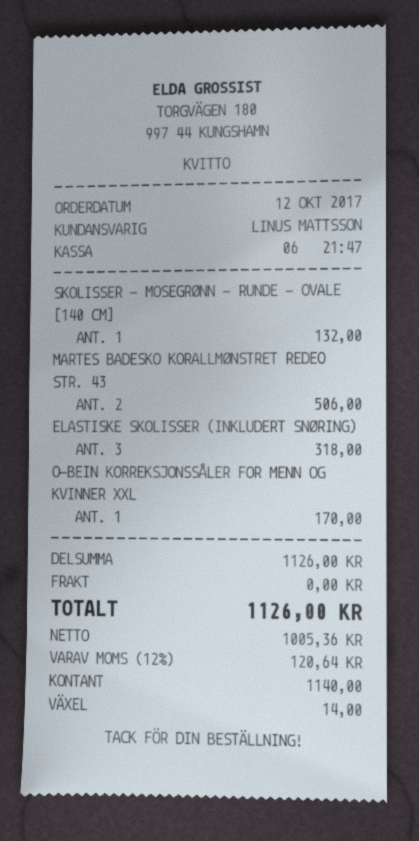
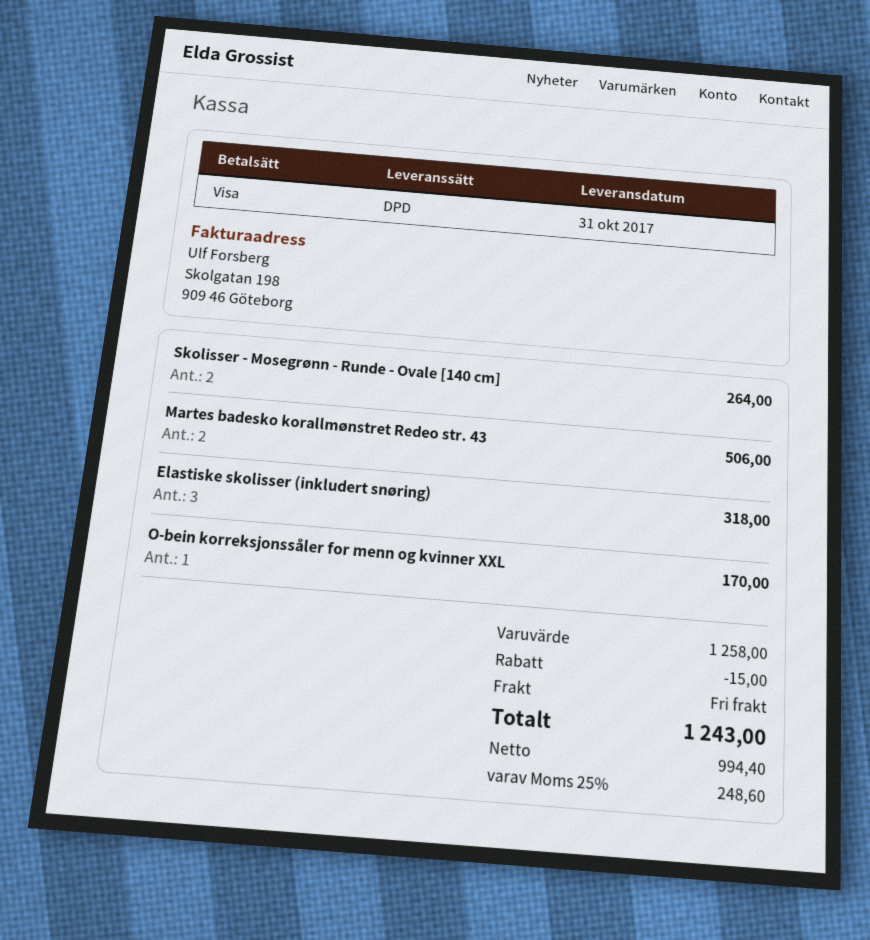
payment method: cash -> Visa
SKOLISSER - MOSEGRØNN - RUNDE - OVALE [140 CM]: 1 for 132.00 -> 2 for 264.00
subtotal: 1126.00 -> 1258.00
discount: none -> 15.00
net: 1005.36 -> 994.40
tax: 12% = 120.64 -> 25% = 248.60
total: 1126.00 -> 1243.00

